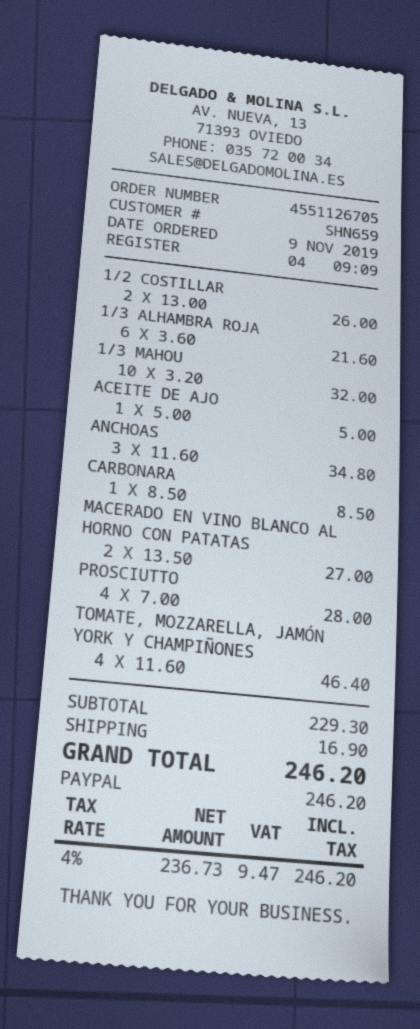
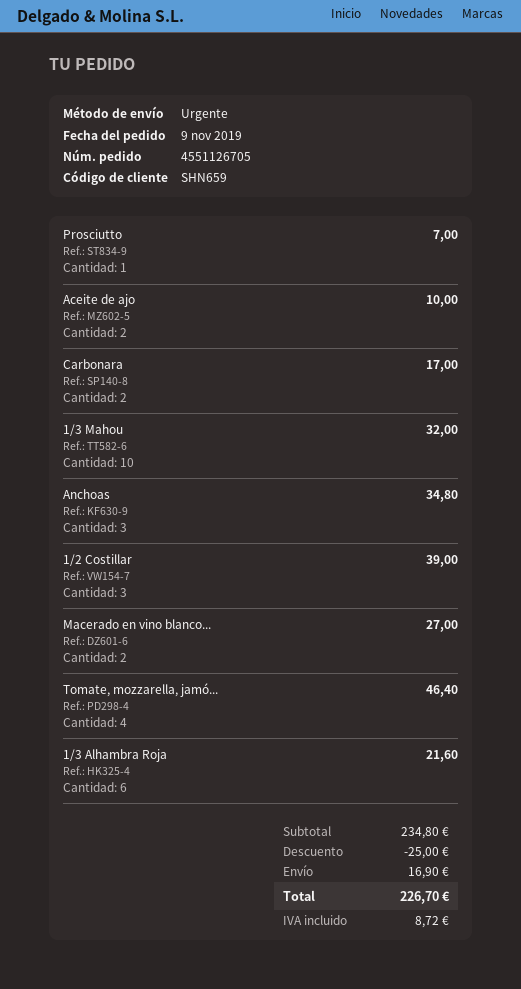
1/2 COSTILLAR: 2 for 26.00 -> 3 for 39.00
ACEITE DE AJO: 1 for 5.00 -> 2 for 10.00
CARBONARA: 1 for 8.50 -> 2 for 17.00
PROSCIUTTO: 4 for 28.00 -> 1 for 7.00
subtotal: 229.30 -> 234.80
discount: none -> 25.00
tax: 9.47 -> 8.72
total: 246.20 -> 226.70

